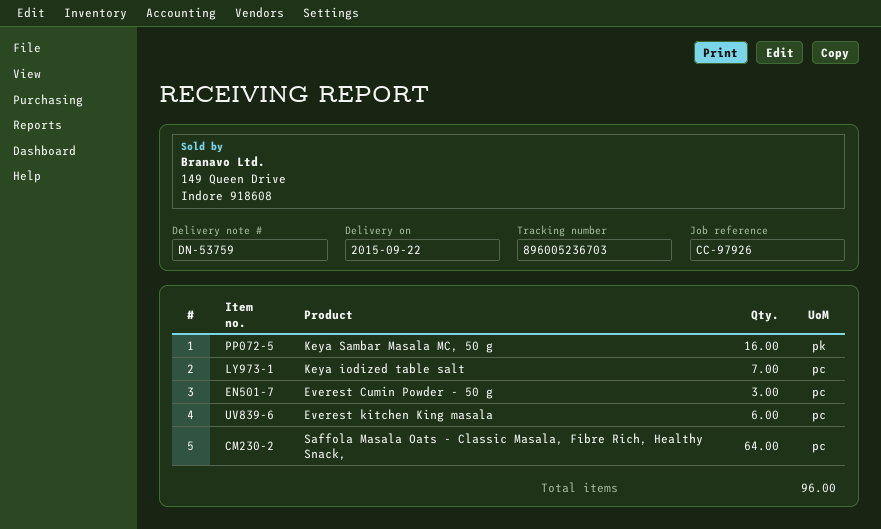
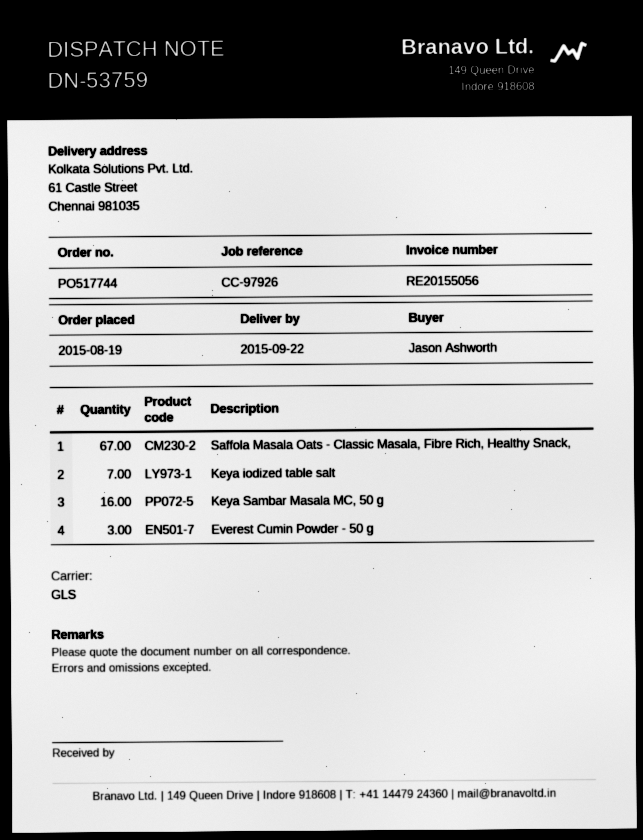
Everest kitchen King masala: 6 -> none
Saffola Masala Oats - Classic Masala, Fibre Rich, Healthy Snack,: 64 -> 67

